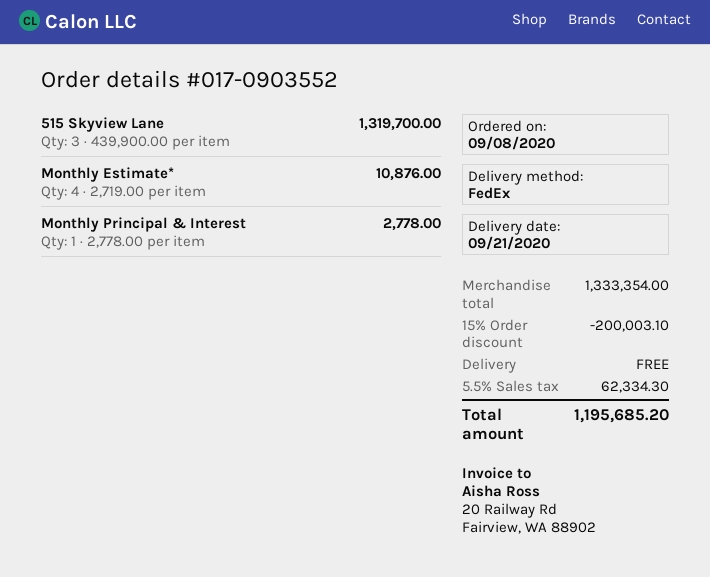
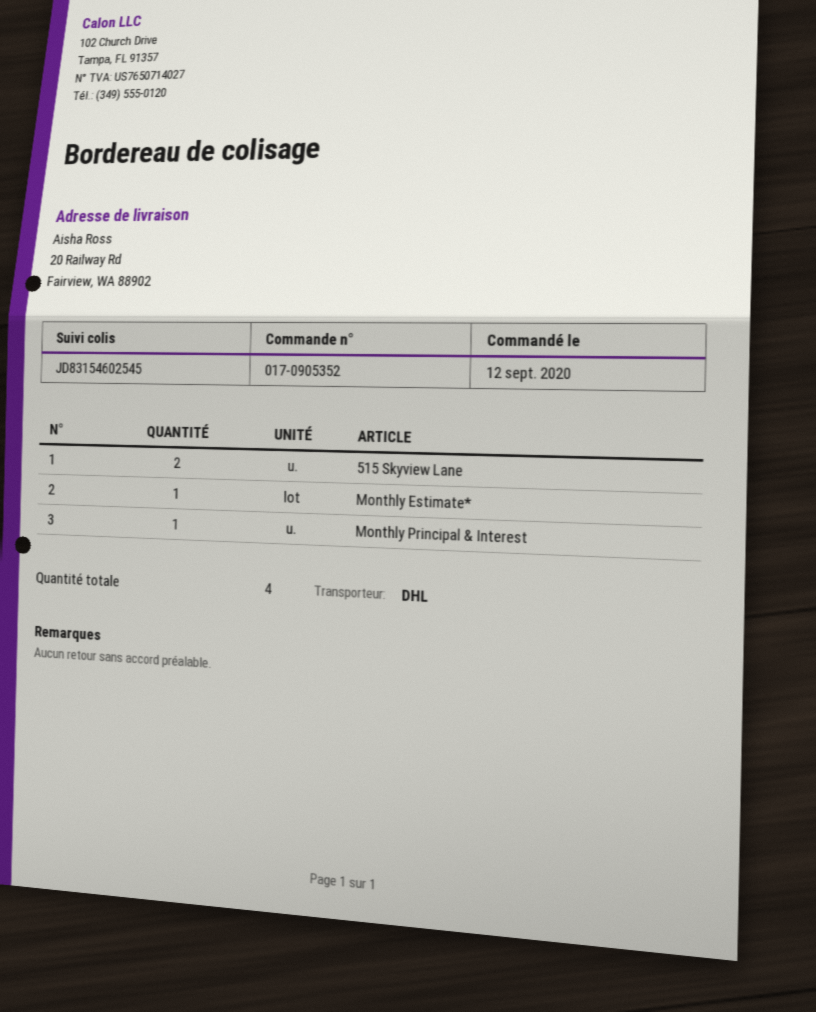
order number: 017-0903552 -> 017-0905352
order date: 2020-09-08 -> 2020-09-12
shipping method: FedEx -> DHL
515 Skyview Lane: 3 -> 2
Monthly Estimate*: 4 -> 1

